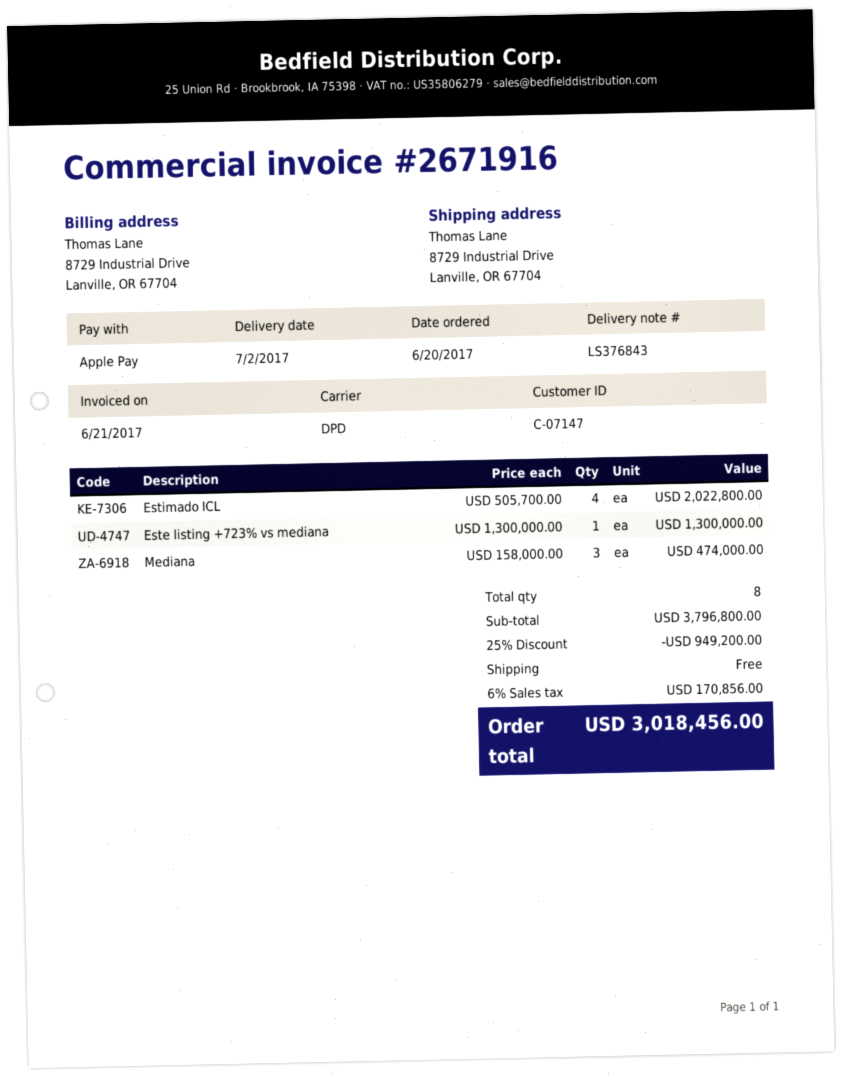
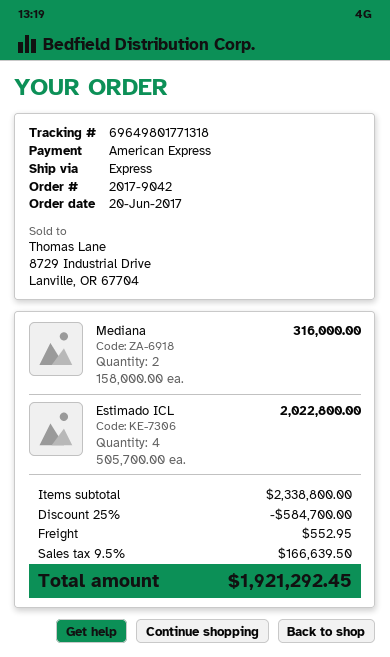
payment method: Apple Pay -> American Express
shipping method: DPD -> express
Este listing +723% vs mediana: 1 x 1300000.00 = 1300000.00 -> none
Mediana: 3 x 158000.00 = 474000.00 -> 2 x 158000.00 = 316000.00
subtotal: 3796800.00 -> 2338800.00
discount: 25% = 949200.00 -> 25% = 584700.00
shipping: 0.00 -> 552.95
tax: 6% = 170856.00 -> 9.5% = 166639.50
total: 3018456.00 -> 1921292.45

